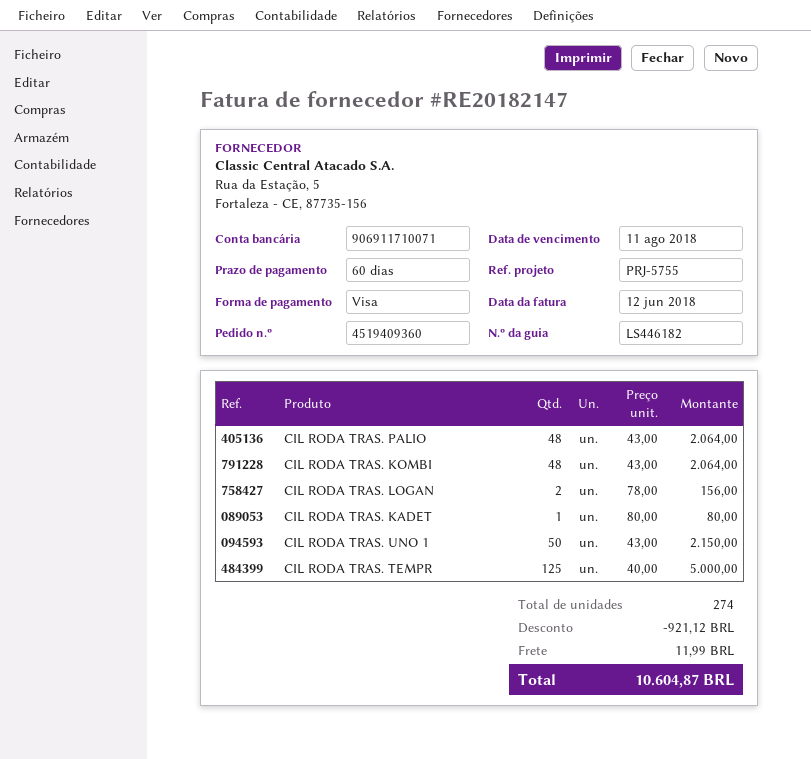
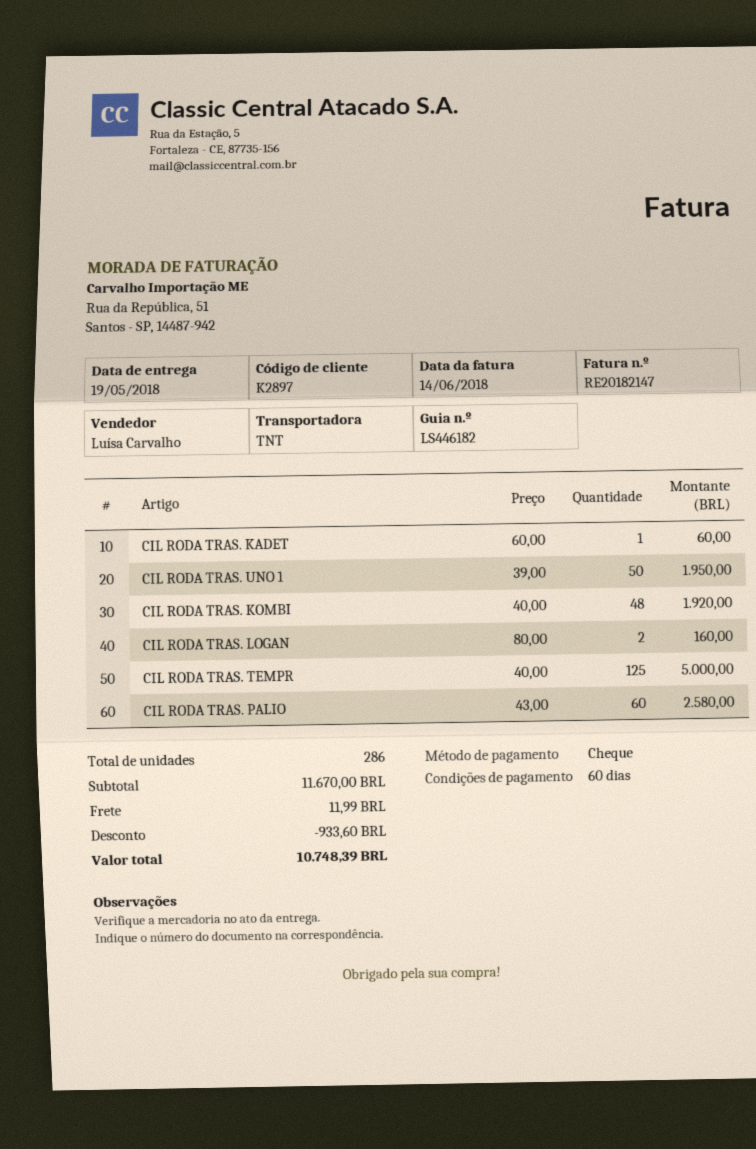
invoice date: 2018-06-12 -> 2018-06-14
payment method: Visa -> cheque
CIL RODA TRAS. PALIO: 48 x 43.00 = 2064.00 -> 60 x 43.00 = 2580.00
CIL RODA TRAS. KOMBI: 48 x 43.00 = 2064.00 -> 48 x 40.00 = 1920.00
CIL RODA TRAS. LOGAN: 2 x 78.00 = 156.00 -> 2 x 80.00 = 160.00
CIL RODA TRAS. KADET: 1 x 80.00 = 80.00 -> 1 x 60.00 = 60.00
CIL RODA TRAS. UNO 1: 50 x 43.00 = 2150.00 -> 50 x 39.00 = 1950.00
total quantity: 274 -> 286
discount: 921.12 -> 933.60
total: 10604.87 -> 10748.39

